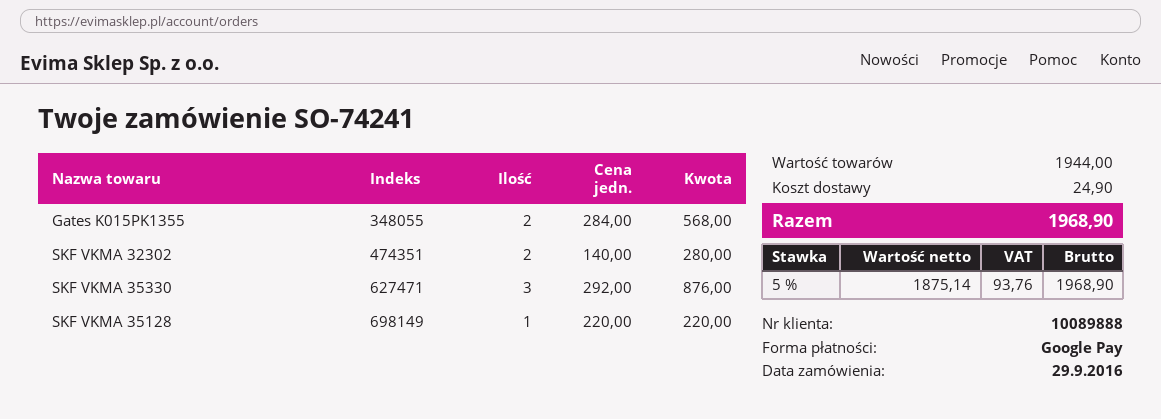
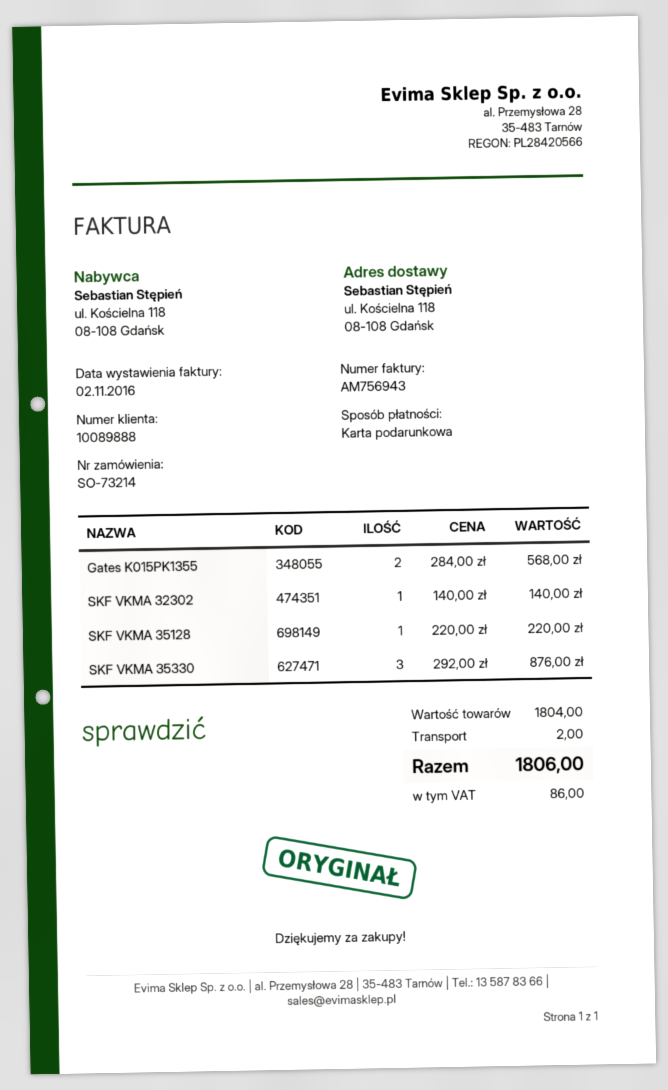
order number: SO-74241 -> SO-73214
payment method: Google Pay -> gift card
SKF VKMA 32302: 2 x 140.00 = 280.00 -> 1 x 140.00 = 140.00
subtotal: 1944.00 -> 1804.00
shipping: 24.90 -> 2.00
tax: 93.76 -> 86.00
total: 1968.90 -> 1806.00

